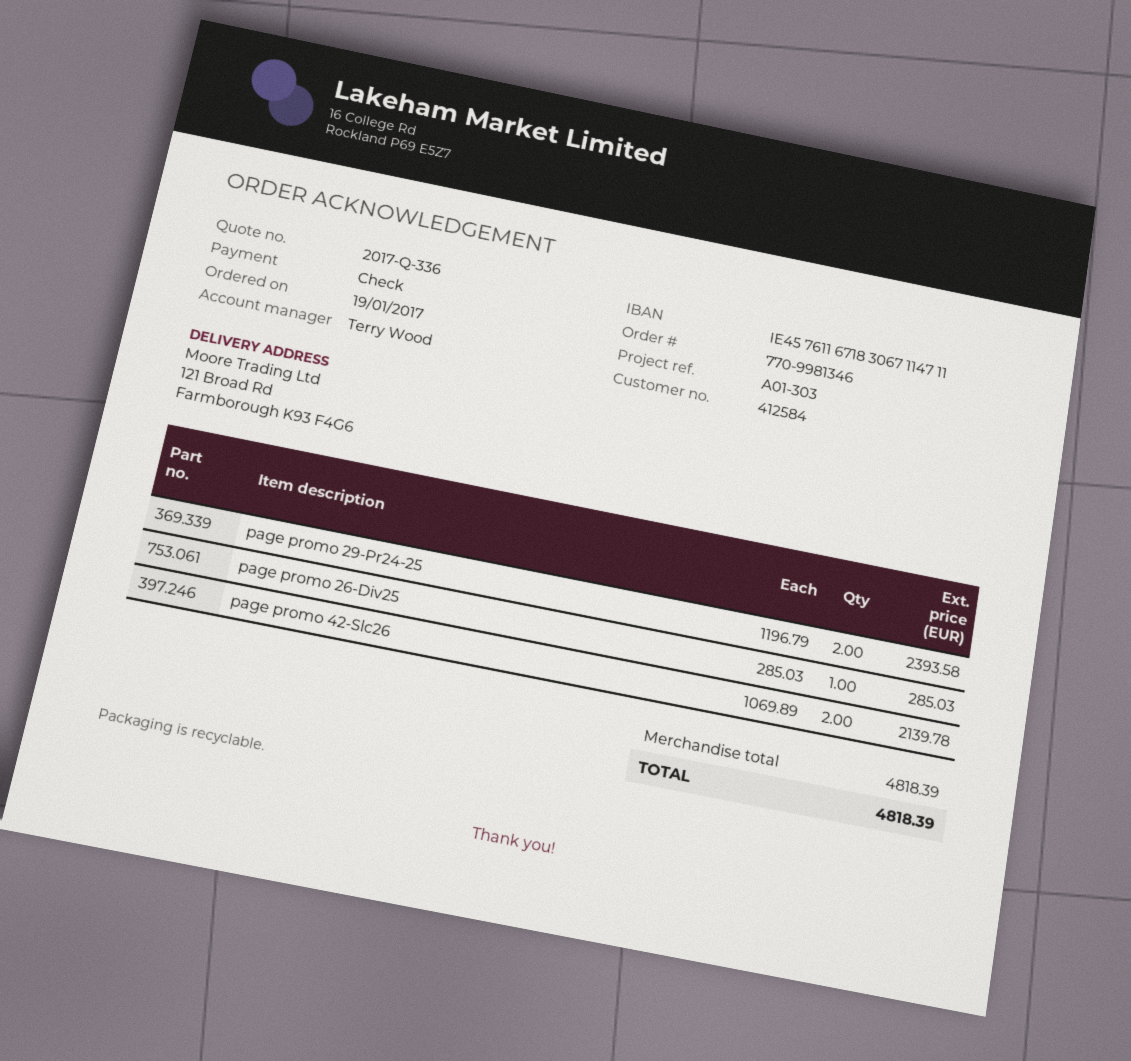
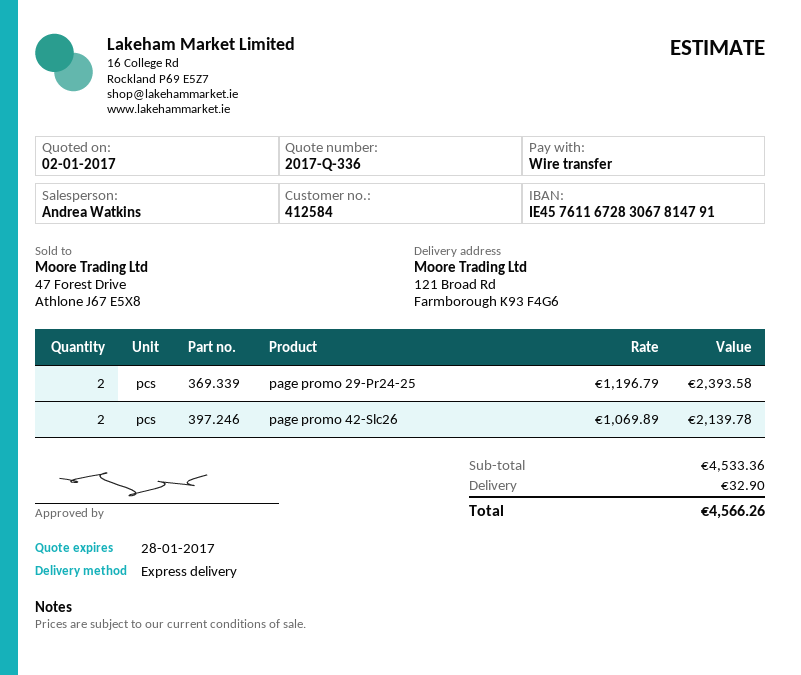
sales rep: Terry Wood -> Andrea Watkins
payment method: cheque -> bank transfer
bank account: IE45761167183067114711 -> IE45761167283067814791
page promo 26-Div25: 1 x 285.03 = 285.03 -> none
subtotal: 4818.39 -> 4533.36
shipping: none -> 32.90
total: 4818.39 -> 4566.26

